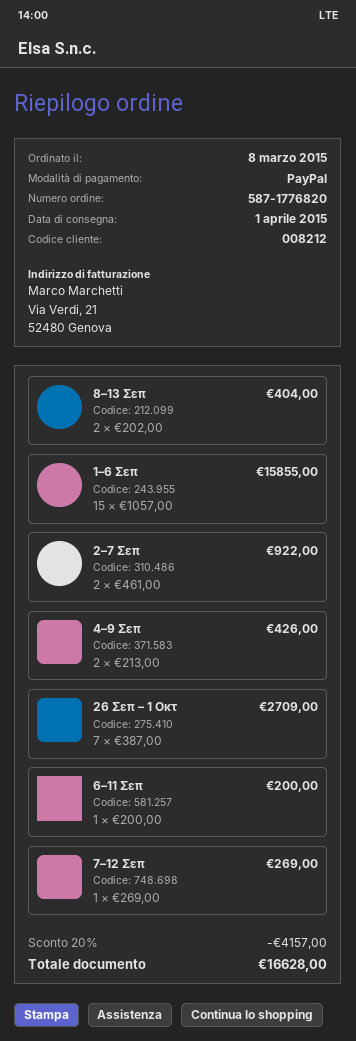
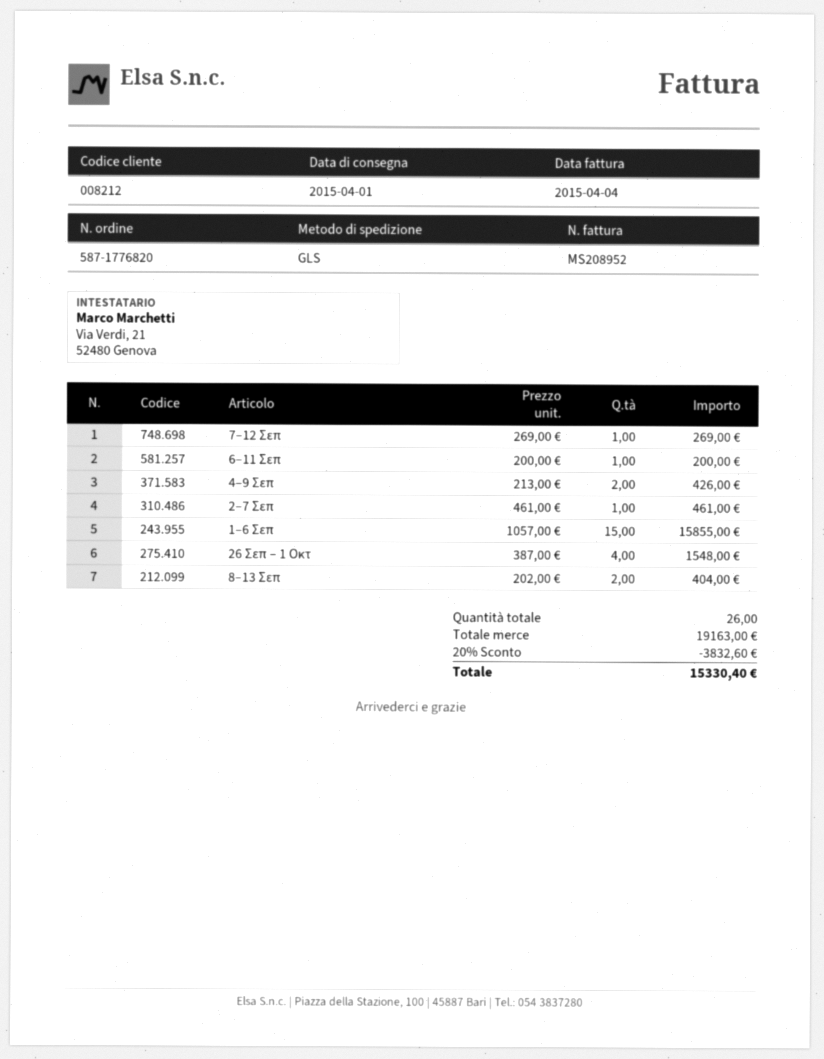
2–7 Σεπ: 2 x 461.00 = 922.00 -> 1 x 461.00 = 461.00
26 Σεπ – 1 Οκτ: 7 x 387.00 = 2709.00 -> 4 x 387.00 = 1548.00
discount: 20% = 4157.00 -> 20% = 3832.60
total: 16628.00 -> 15330.40

